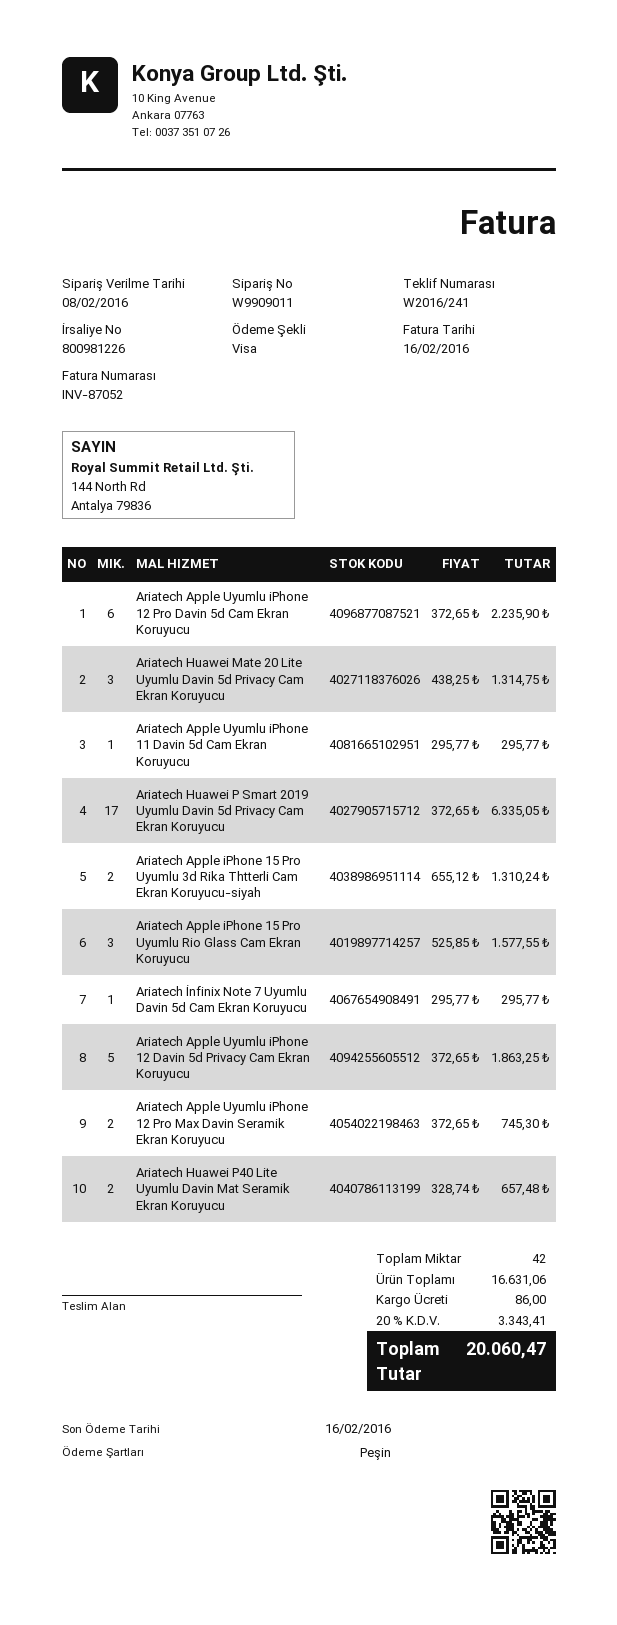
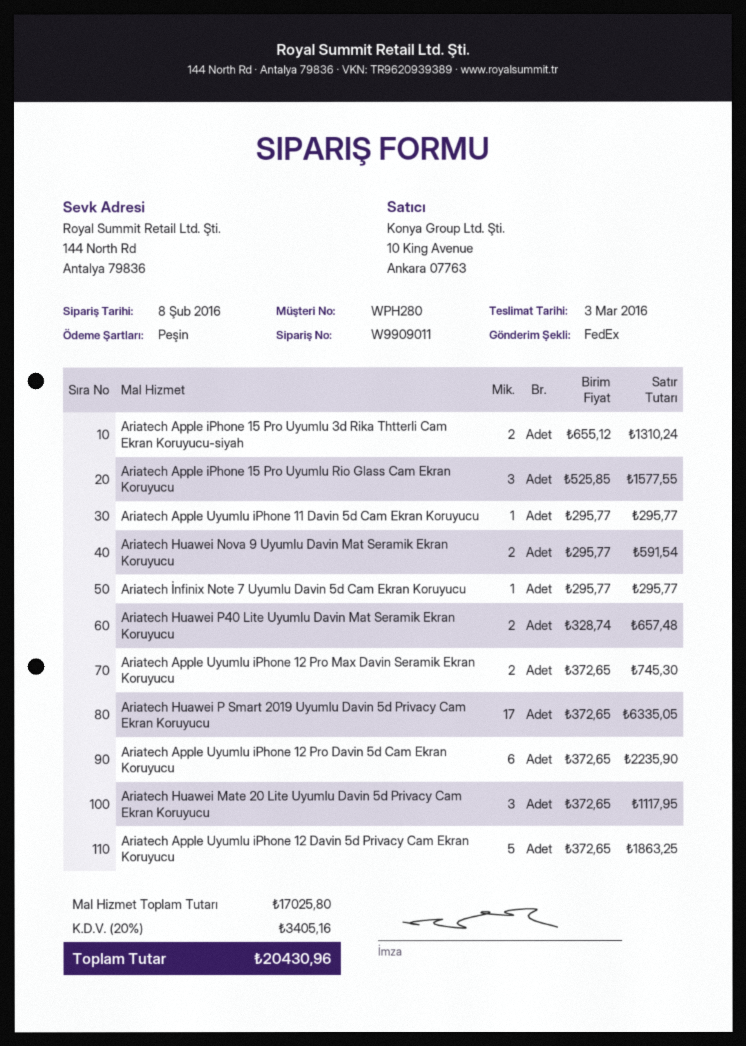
Ariatech Huawei Mate 20 Lite Uyumlu Davin 5d Privacy Cam Ekran Koruyucu: 3 x 438.25 = 1314.75 -> 3 x 372.65 = 1117.95
Ariatech Huawei Nova 9 Uyumlu Davin Mat Seramik Ekran Koruyucu: none -> 2 x 295.77 = 591.54
subtotal: 16631.06 -> 17025.80
shipping: 86.00 -> none
tax: 20% = 3343.41 -> 20% = 3405.16
total: 20060.47 -> 20430.96

